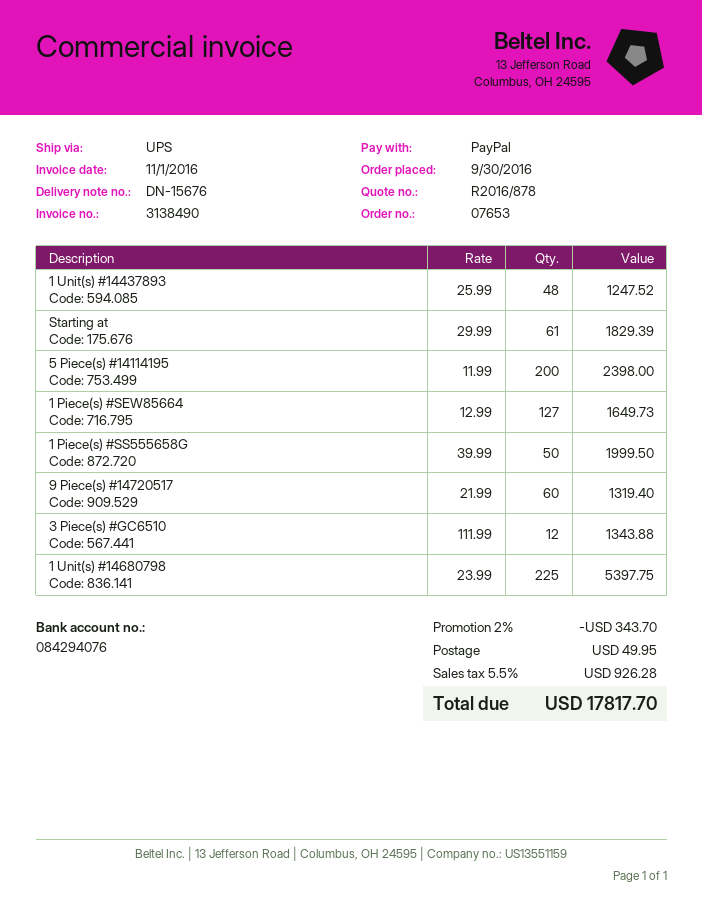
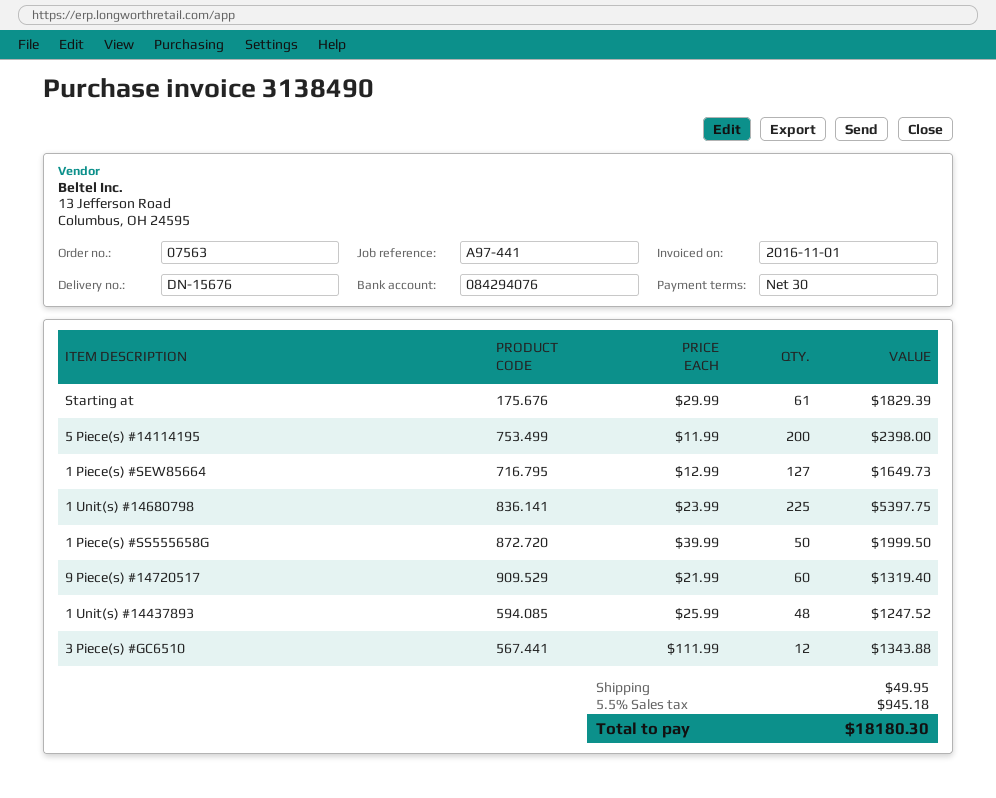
order number: 07653 -> 07563
discount: 2% = 343.70 -> none
tax: 5.5% = 926.28 -> 5.5% = 945.18
total: 17817.70 -> 18180.30

